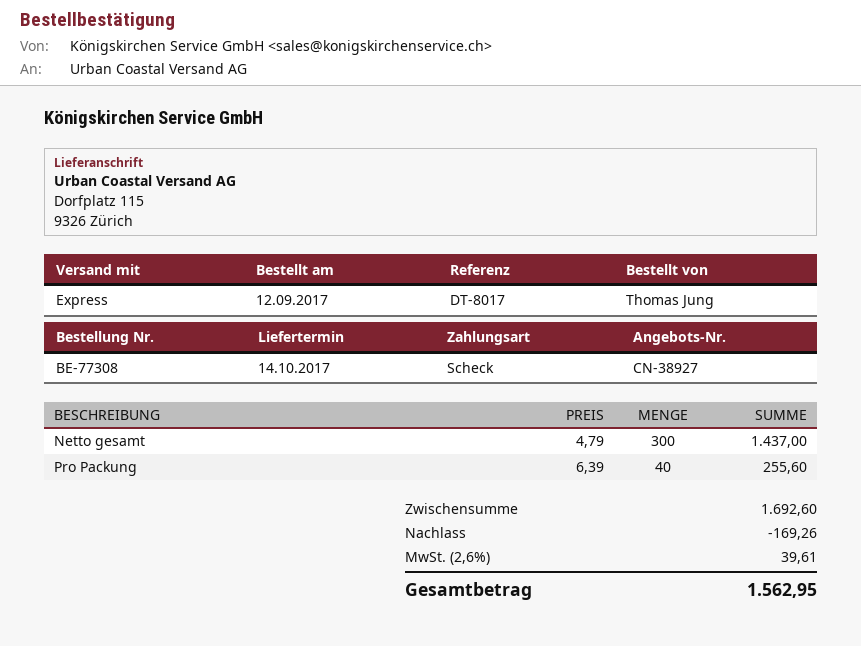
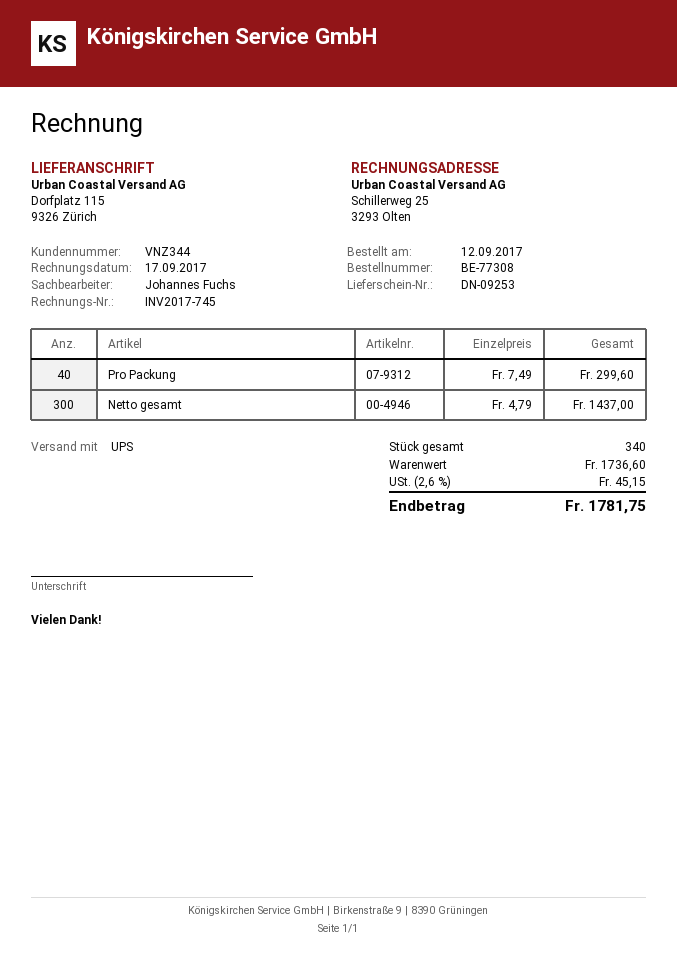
shipping method: express -> UPS
Pro Packung: 40 x 6.39 = 255.60 -> 40 x 7.49 = 299.60
subtotal: 1692.60 -> 1736.60
discount: 169.26 -> none
tax: 2.6% = 39.61 -> 2.6% = 45.15
total: 1562.95 -> 1781.75

